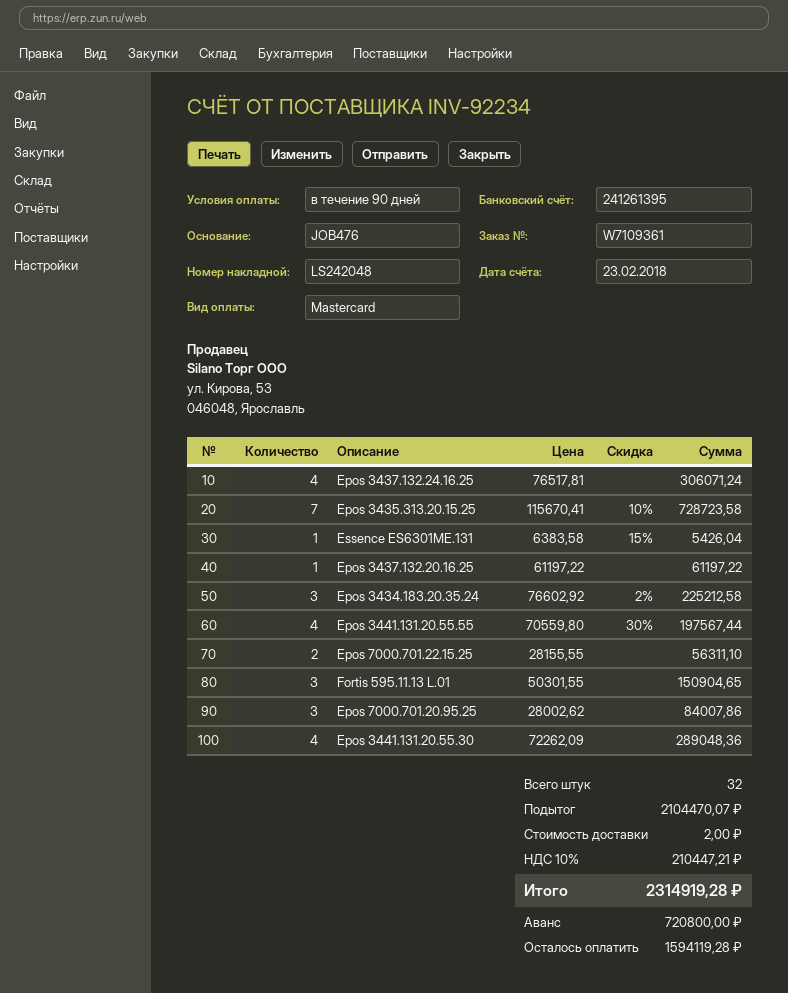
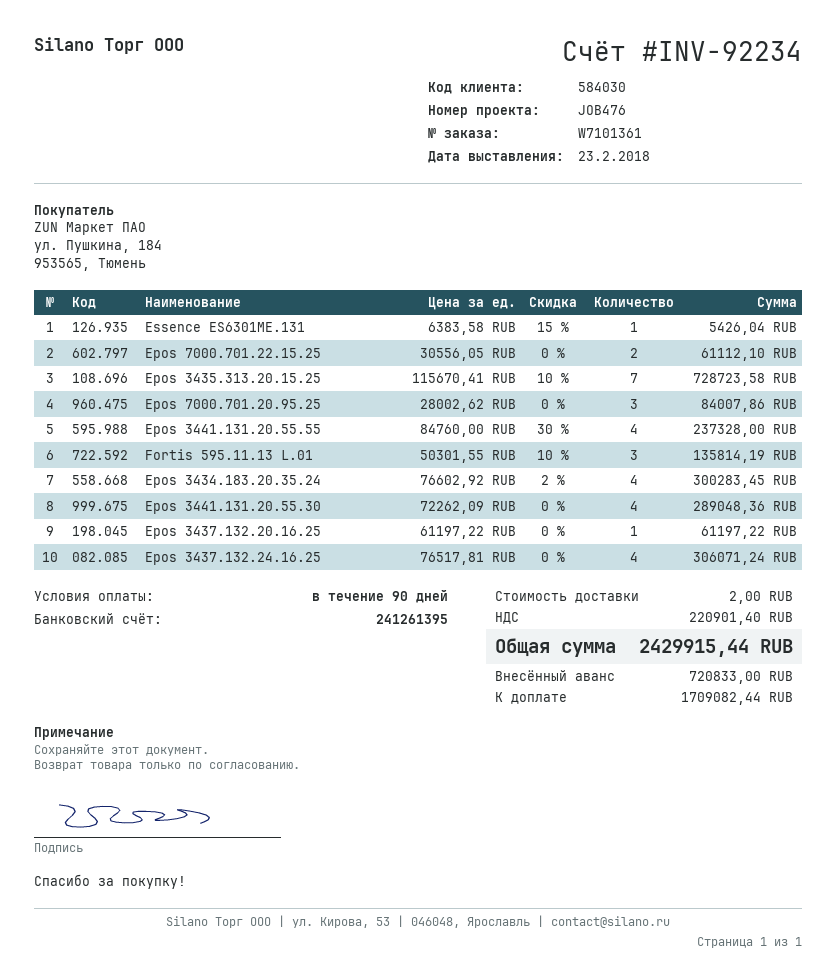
order number: W7109361 -> W7101361
Epos 3434.183.20.35.24: 3 x 76602.92 - 2% = 225212.58 -> 4 x 76602.92 - 2% = 300283.45
Epos 3441.131.20.55.55: 4 x 70559.80 - 30% = 197567.44 -> 4 x 84760.00 - 30% = 237328.00
Epos 7000.701.22.15.25: 2 x 28155.55 = 56311.10 -> 2 x 30556.05 = 61112.10
Fortis 595.11.13 L.01: 3 x 50301.55 = 150904.65 -> 3 x 50301.55 - 10% = 135814.19
tax: 210447.21 -> 220901.40
total: 2314919.28 -> 2429915.44
deposit: 720800.00 -> 720833.00
balance: 1594119.28 -> 1709082.44

